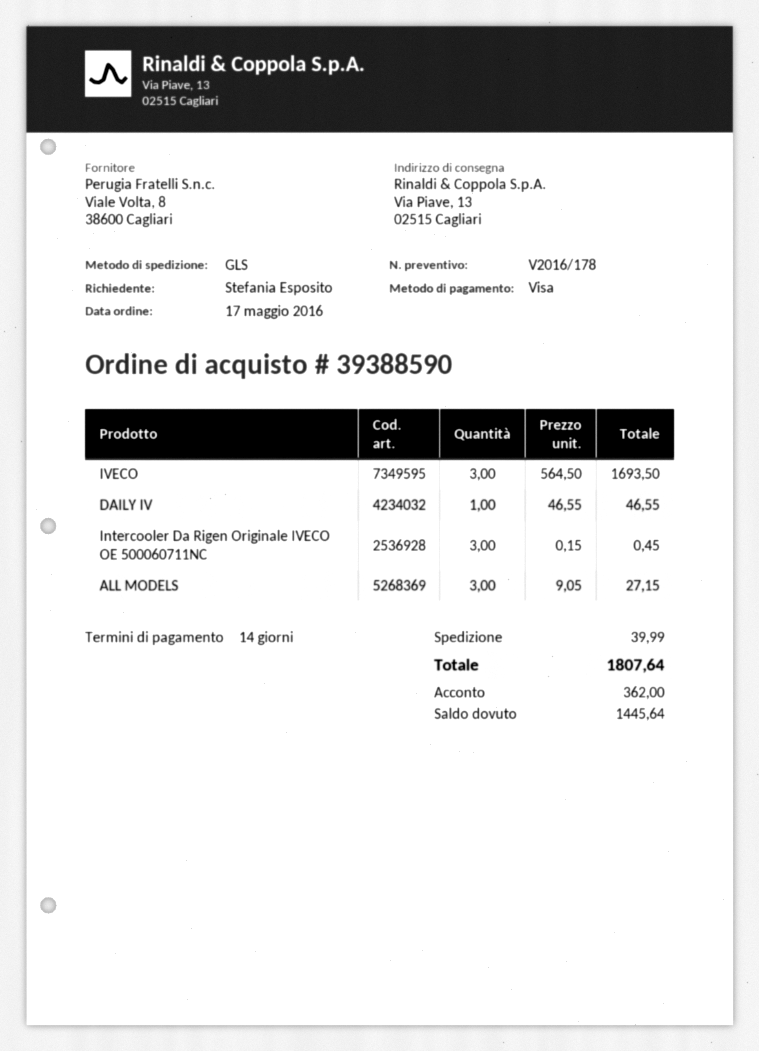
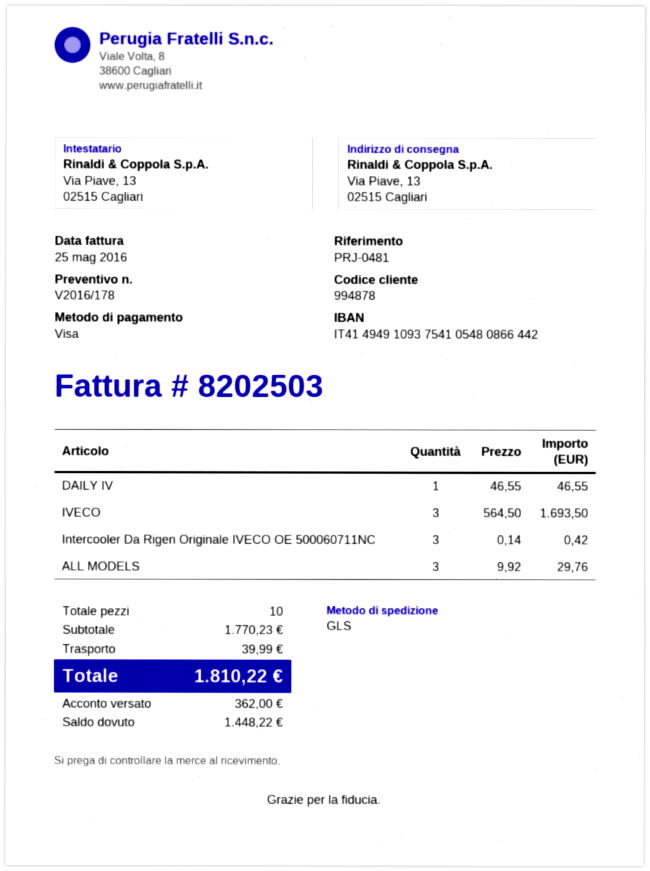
Intercooler Da Rigen Originale IVECO OE 500060711NC: 3 x 0.15 = 0.45 -> 3 x 0.14 = 0.42
ALL MODELS: 3 x 9.05 = 27.15 -> 3 x 9.92 = 29.76
total: 1807.64 -> 1810.22
balance: 1445.64 -> 1448.22

